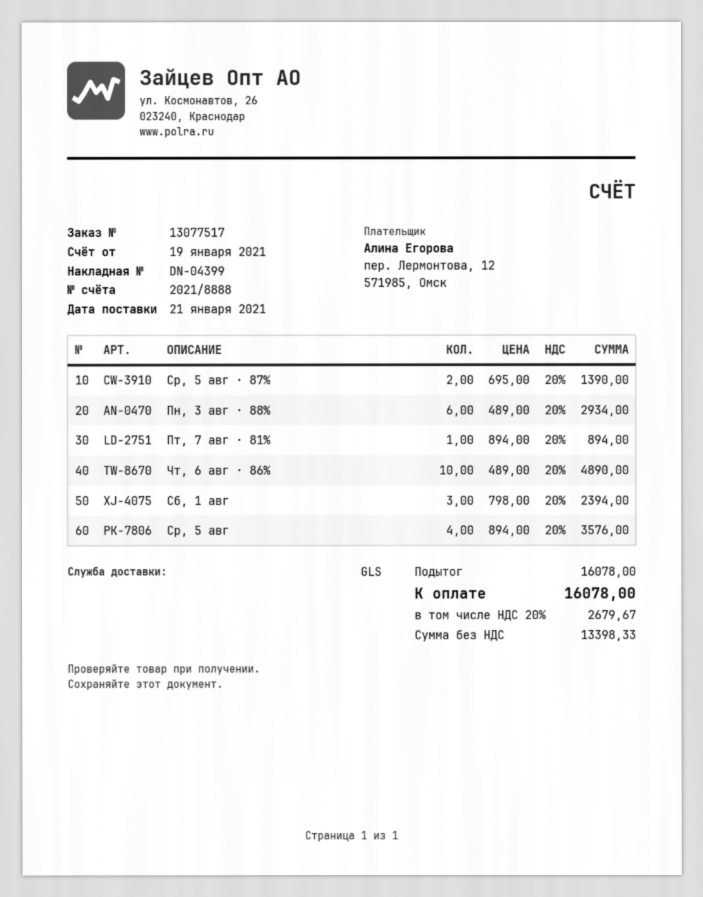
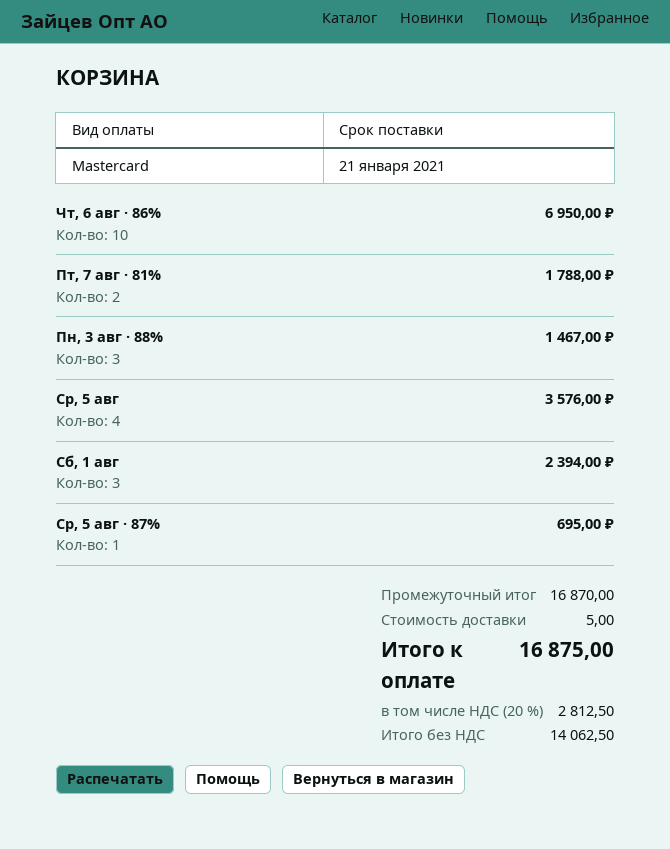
Ср, 5 авг · 87%: 2 for 1390.00 -> 1 for 695.00
Пн, 3 авг · 88%: 6 for 2934.00 -> 3 for 1467.00
Пт, 7 авг · 81%: 1 for 894.00 -> 2 for 1788.00
Чт, 6 авг · 86%: 10 for 4890.00 -> 10 for 6950.00
subtotal: 16078.00 -> 16870.00
shipping: none -> 5.00
net: 13398.33 -> 14062.50
tax: 20% = 2679.67 -> 20% = 2812.50
total: 16078.00 -> 16875.00

